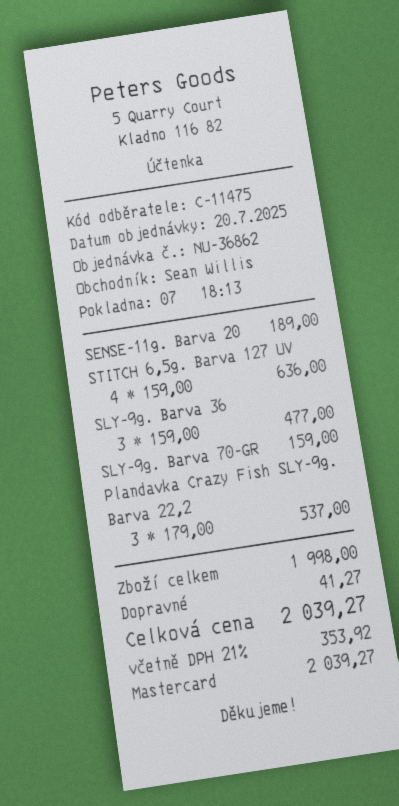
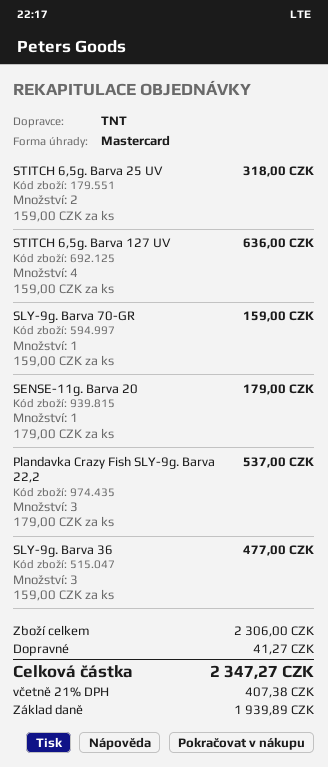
SENSE-11g. Barva 20: 1 x 189.00 = 189.00 -> 1 x 179.00 = 179.00
STITCH 6,5g. Barva 25 UV: none -> 2 x 159.00 = 318.00
subtotal: 1998.00 -> 2306.00
tax: 21% = 353.92 -> 21% = 407.38
total: 2039.27 -> 2347.27

